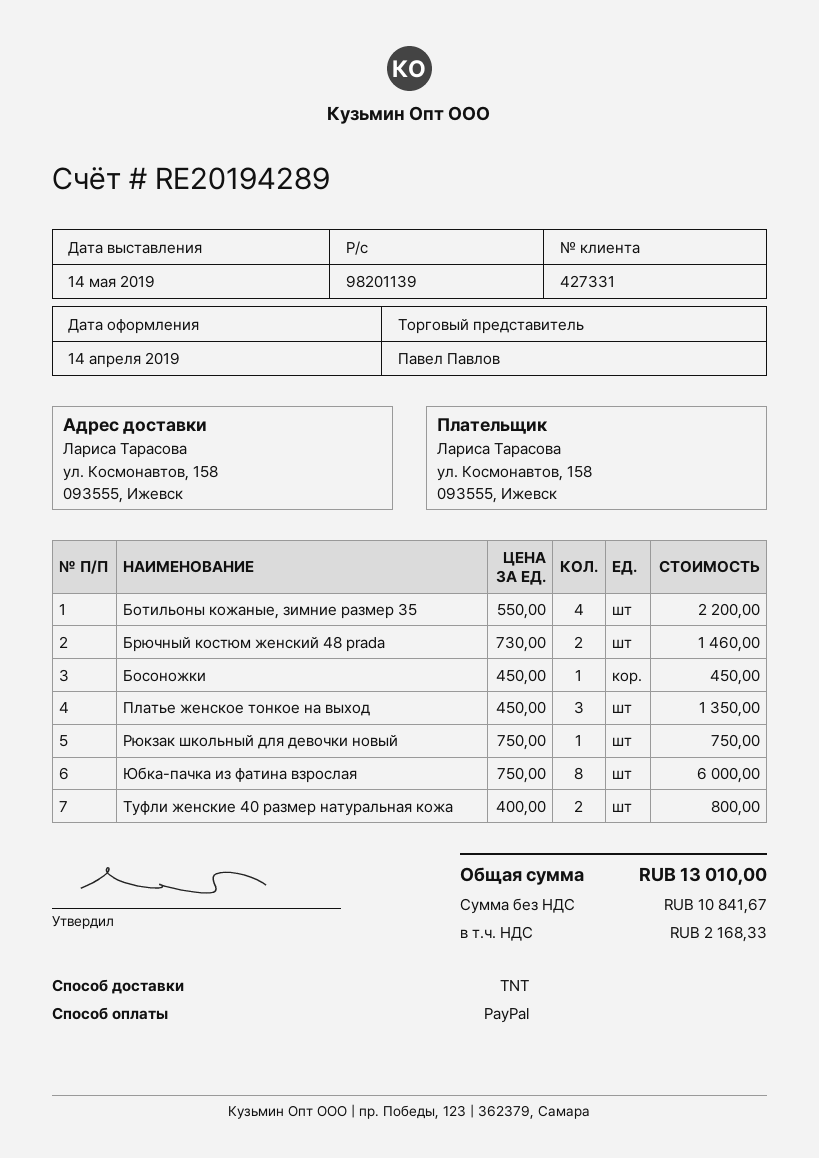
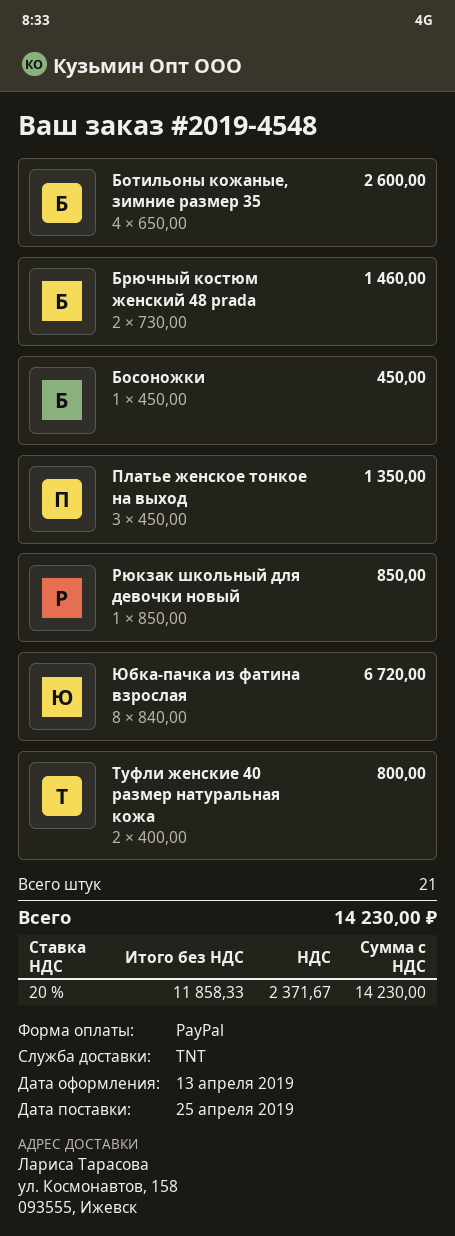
order date: 2019-04-14 -> 2019-04-13
Ботильоны кожаные, зимние размер 35: 4 x 550.00 = 2200.00 -> 4 x 650.00 = 2600.00
Рюкзак школьный для девочки новый: 1 x 750.00 = 750.00 -> 1 x 850.00 = 850.00
Юбка-пачка из фатина взрослая: 8 x 750.00 = 6000.00 -> 8 x 840.00 = 6720.00
net: 10841.67 -> 11858.33
tax: 2168.33 -> 2371.67
total: 13010.00 -> 14230.00

